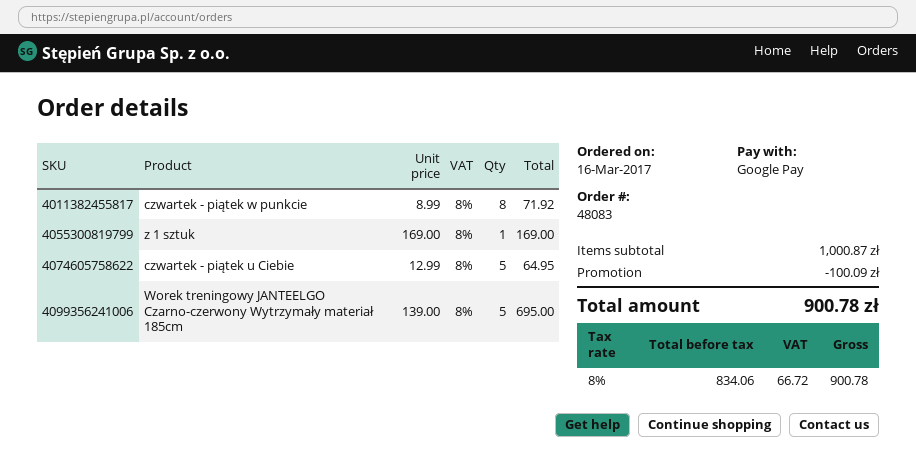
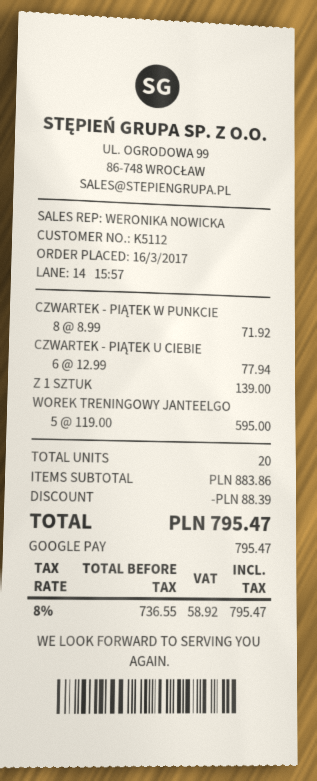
z 1 sztuk: 1 x 169.00 = 169.00 -> 1 x 139.00 = 139.00
czwartek - piątek u Ciebie: 5 x 12.99 = 64.95 -> 6 x 12.99 = 77.94
Worek treningowy JANTEELGO Czarno-czerwony Wytrzymały materiał 185cm: 5 x 139.00 = 695.00 -> 5 x 119.00 = 595.00
subtotal: 1000.87 -> 883.86
discount: 100.09 -> 88.39
net: 834.06 -> 736.55
tax: 8% = 66.72 -> 8% = 58.92
total: 900.78 -> 795.47

